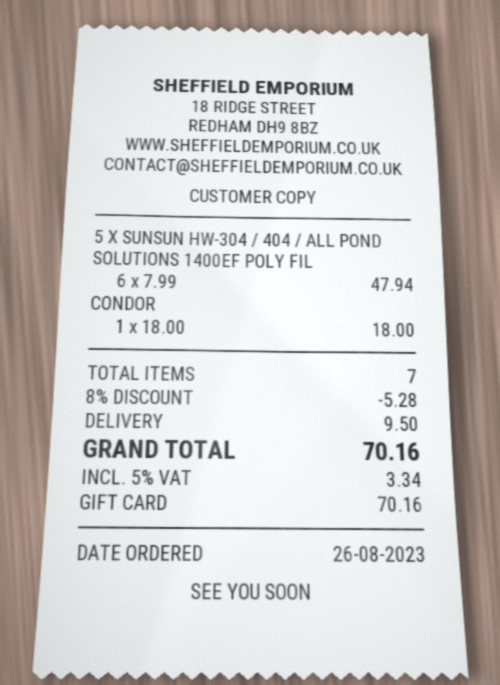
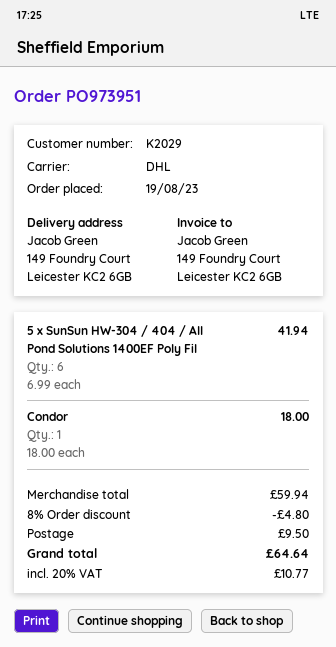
order date: 2023-08-26 -> 2023-08-19
5 X SUNSUN HW-304 / 404 / ALL POND SOLUTIONS 1400EF POLY FIL: 6 x 7.99 = 47.94 -> 6 x 6.99 = 41.94
discount: 8% = 5.28 -> 8% = 4.80
tax: 5% = 3.34 -> 20% = 10.77
total: 70.16 -> 64.64

